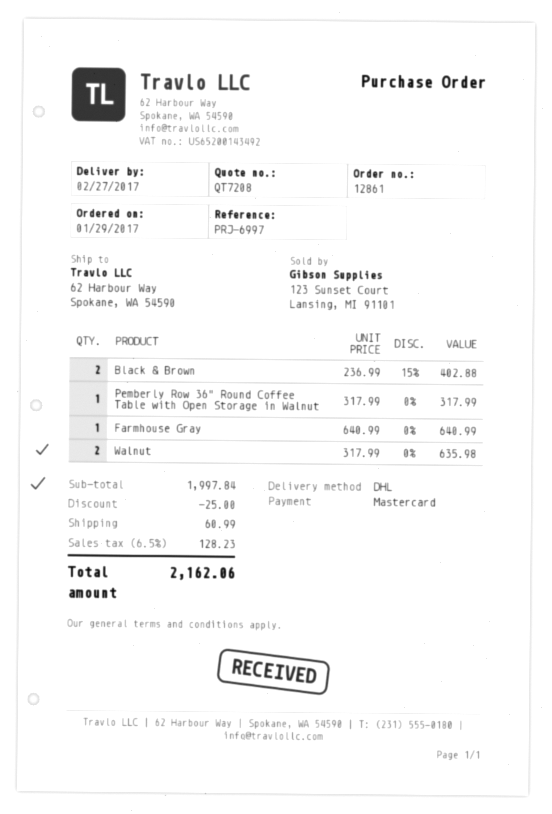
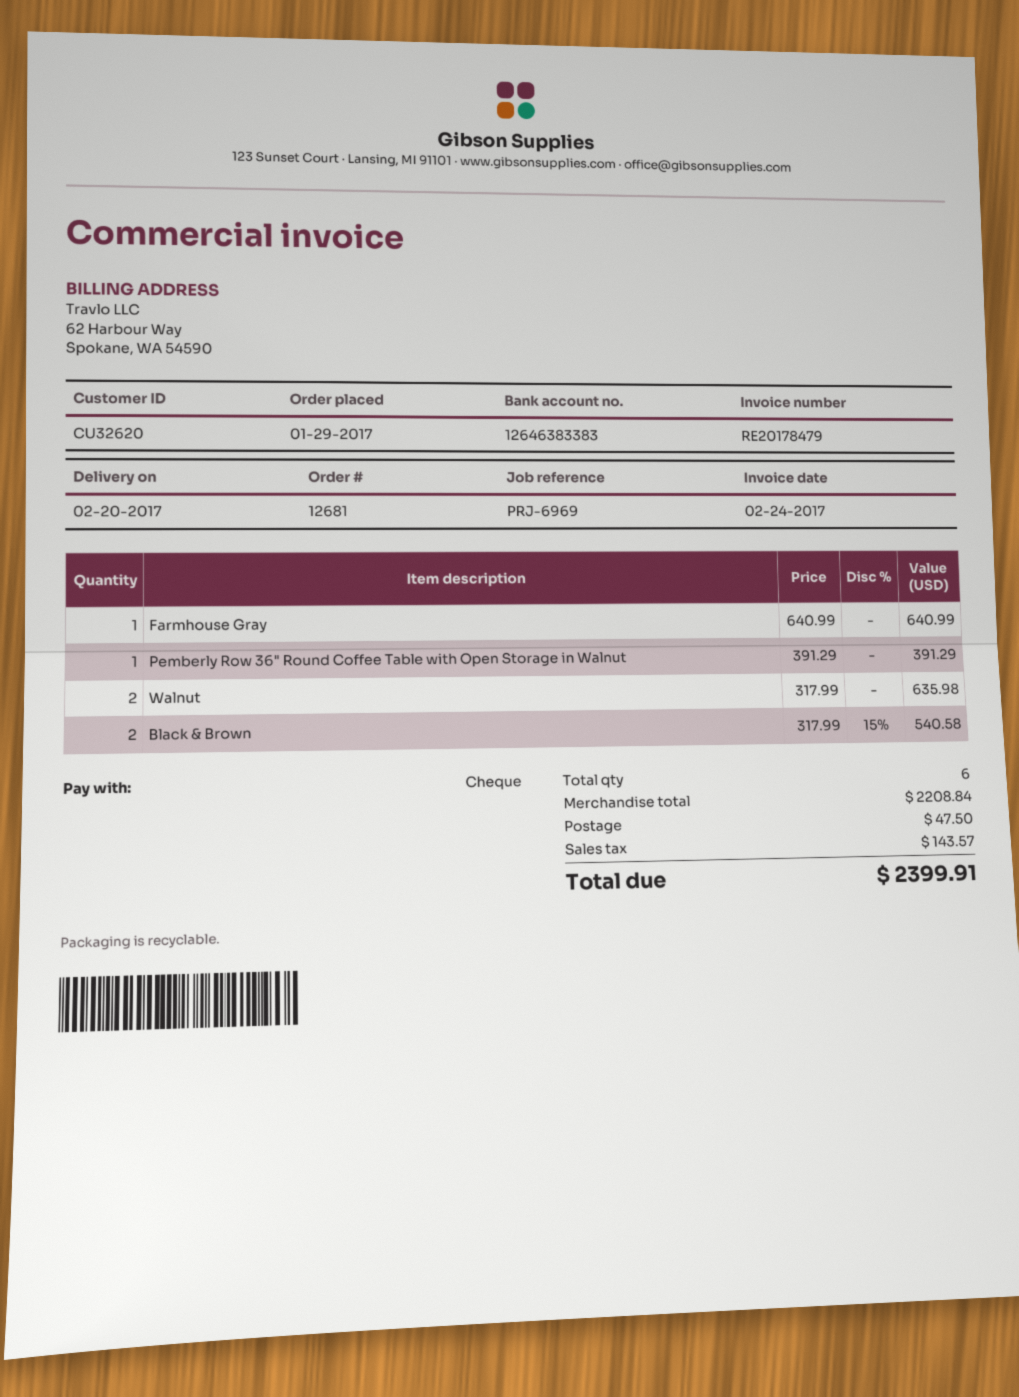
order number: 12861 -> 12681
delivery date: 2017-02-27 -> 2017-02-20
reference: PRJ-6997 -> PRJ-6969
payment method: Mastercard -> cheque
Black & Brown: 2 x 236.99 - 15% = 402.88 -> 2 x 317.99 - 15% = 540.58
Pemberly Row 36" Round Coffee Table with Open Storage in Walnut: 1 x 317.99 = 317.99 -> 1 x 391.29 = 391.29
subtotal: 1997.84 -> 2208.84
discount: 25.00 -> none
shipping: 60.99 -> 47.50
tax: 128.23 -> 143.57
total: 2162.06 -> 2399.91

